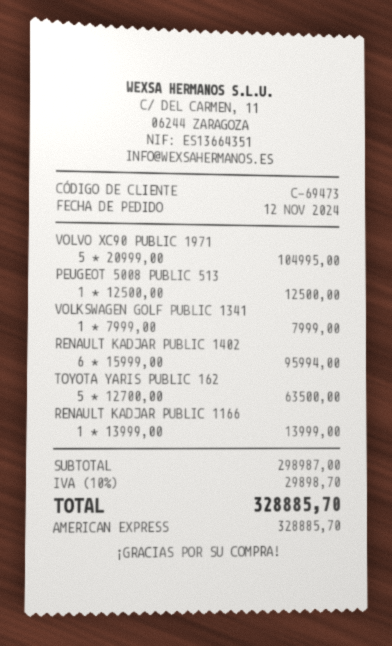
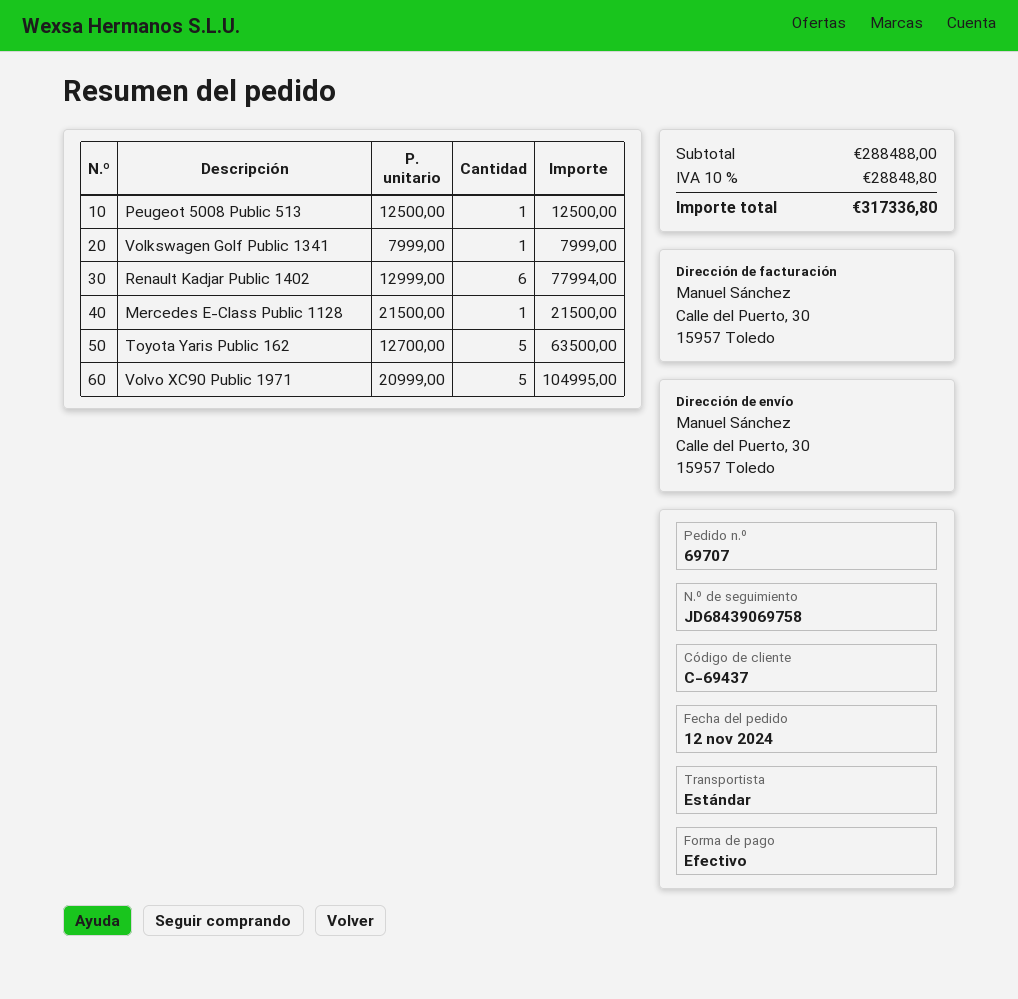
customer number: C-69473 -> C-69437
payment method: American Express -> cash
RENAULT KADJAR PUBLIC 1402: 6 x 15999.00 = 95994.00 -> 6 x 12999.00 = 77994.00
RENAULT KADJAR PUBLIC 1166: 1 x 13999.00 = 13999.00 -> none
Mercedes E-Class Public 1128: none -> 1 x 21500.00 = 21500.00
subtotal: 298987.00 -> 288488.00
tax: 10% = 29898.70 -> 10% = 28848.80
total: 328885.70 -> 317336.80

